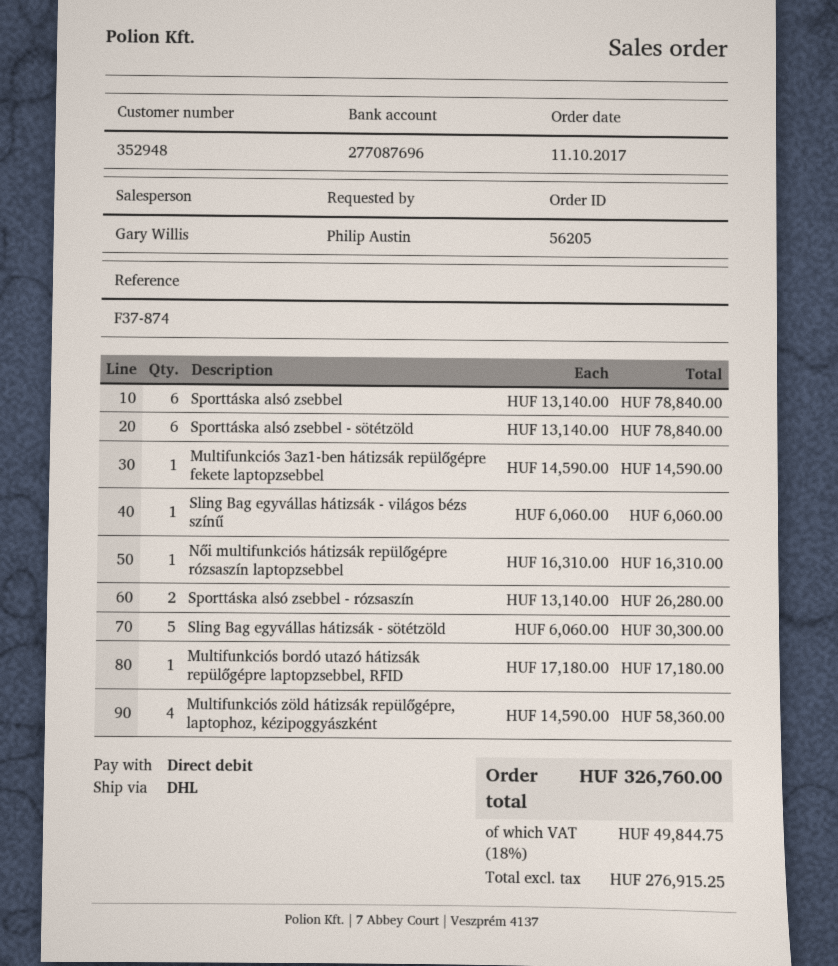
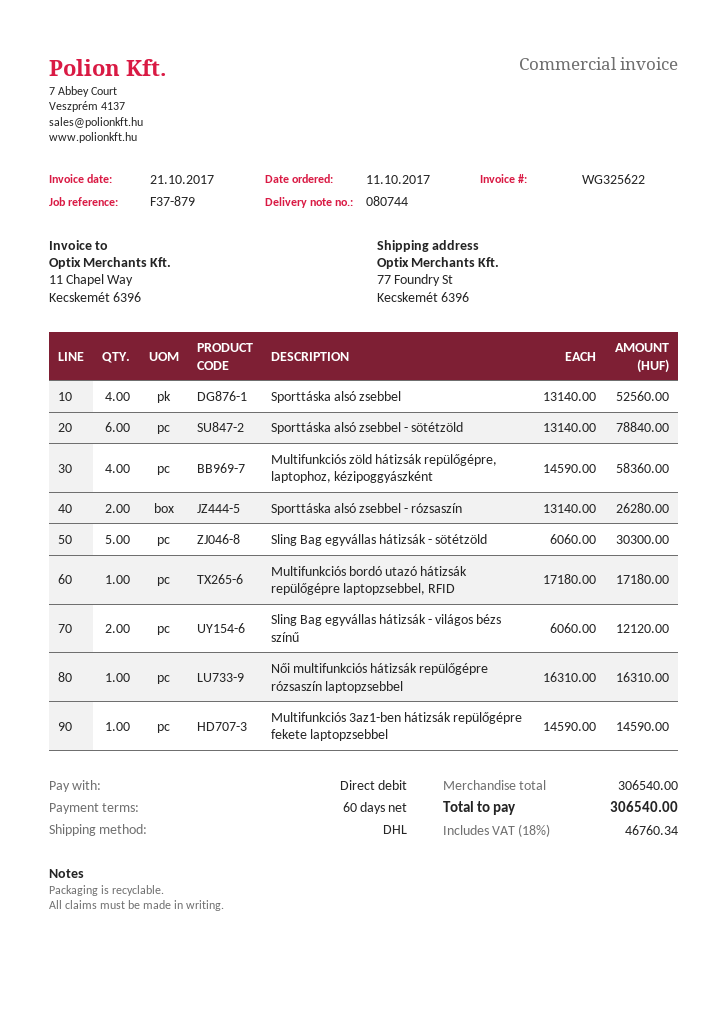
reference: F37-874 -> F37-879
Sporttáska alsó zsebbel: 6 x 13140.00 = 78840.00 -> 4 x 13140.00 = 52560.00
Sling Bag egyvállas hátizsák - világos bézs színű: 1 x 6060.00 = 6060.00 -> 2 x 6060.00 = 12120.00
tax: 18% = 49844.75 -> 18% = 46760.34
total: 326760.00 -> 306540.00

